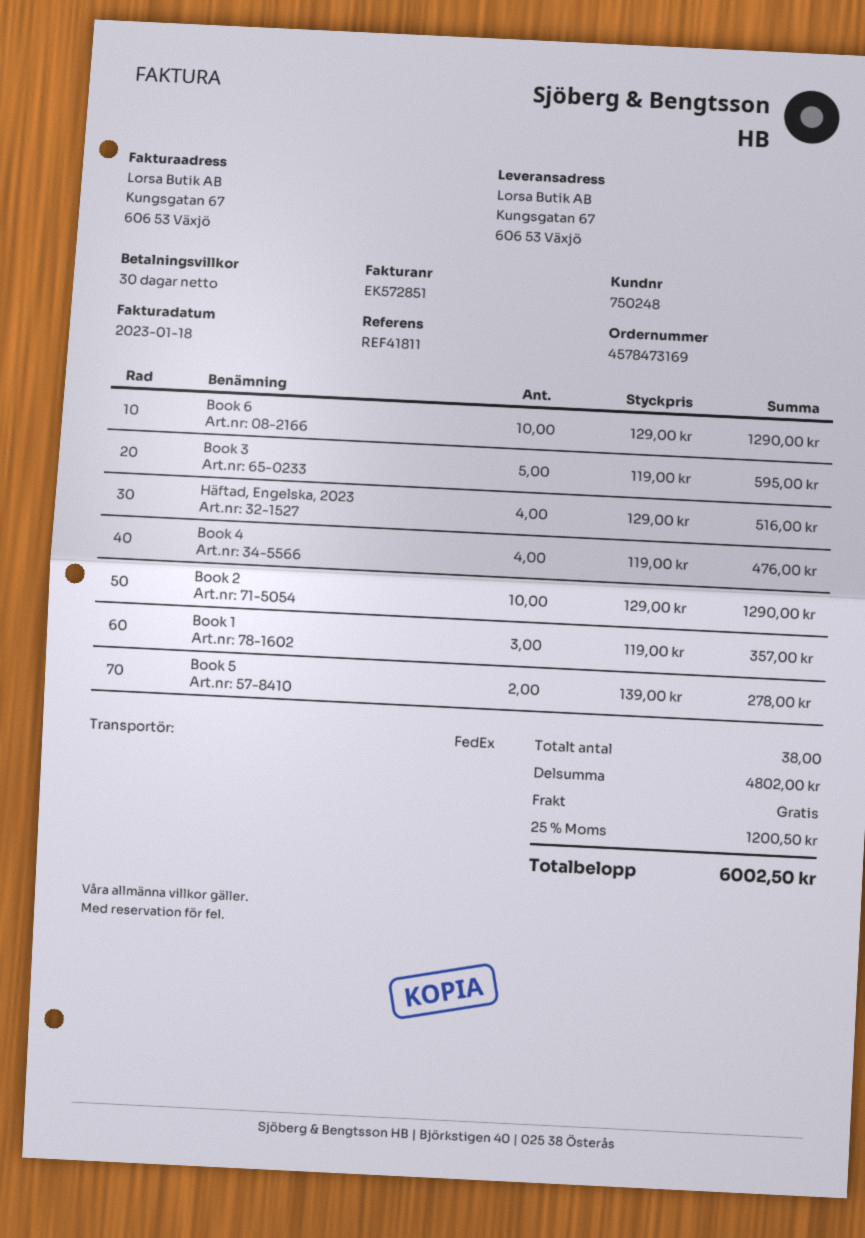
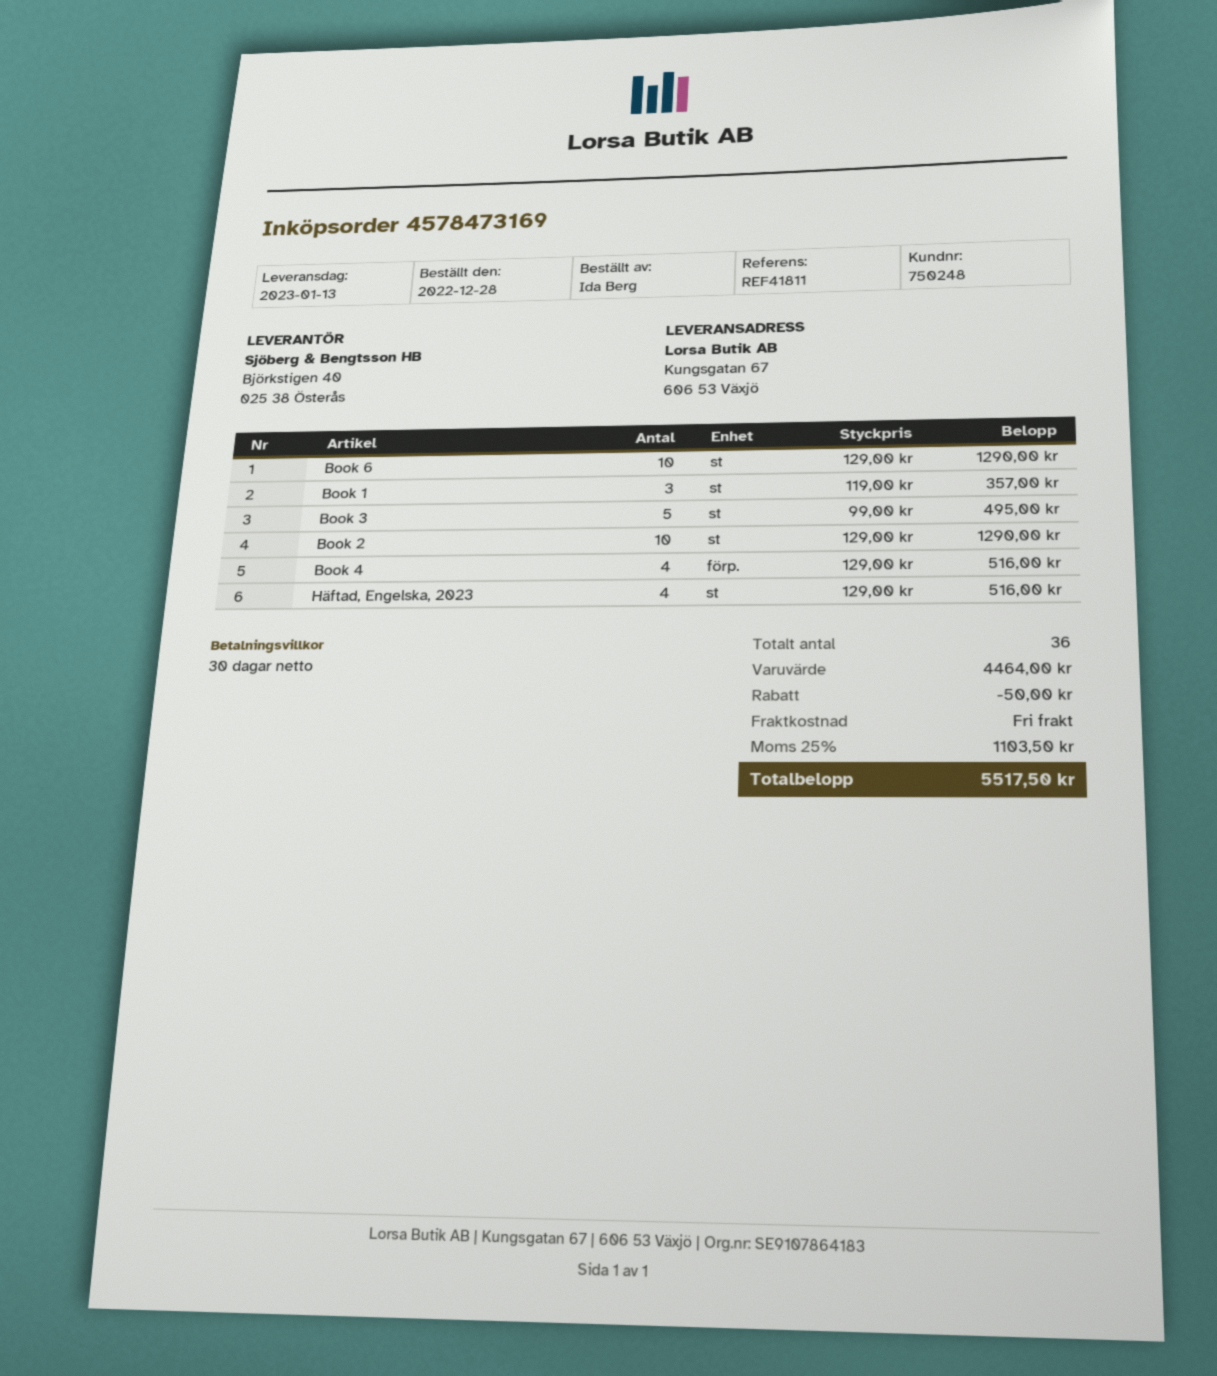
Book 3: 5 x 119.00 = 595.00 -> 5 x 99.00 = 495.00
Book 4: 4 x 119.00 = 476.00 -> 4 x 129.00 = 516.00
Book 5: 2 x 139.00 = 278.00 -> none
total quantity: 38 -> 36
subtotal: 4802.00 -> 4464.00
discount: none -> 50.00
tax: 25% = 1200.50 -> 25% = 1103.50
total: 6002.50 -> 5517.50

